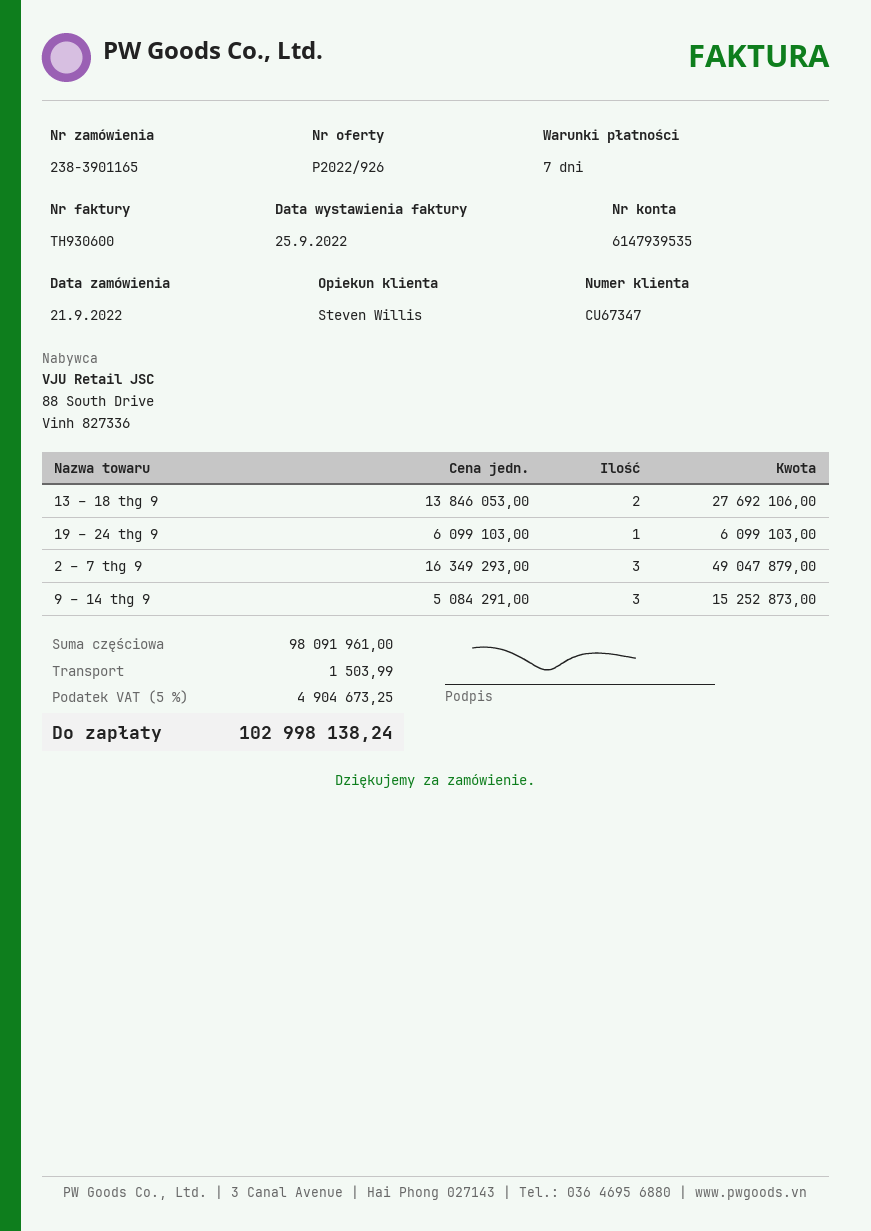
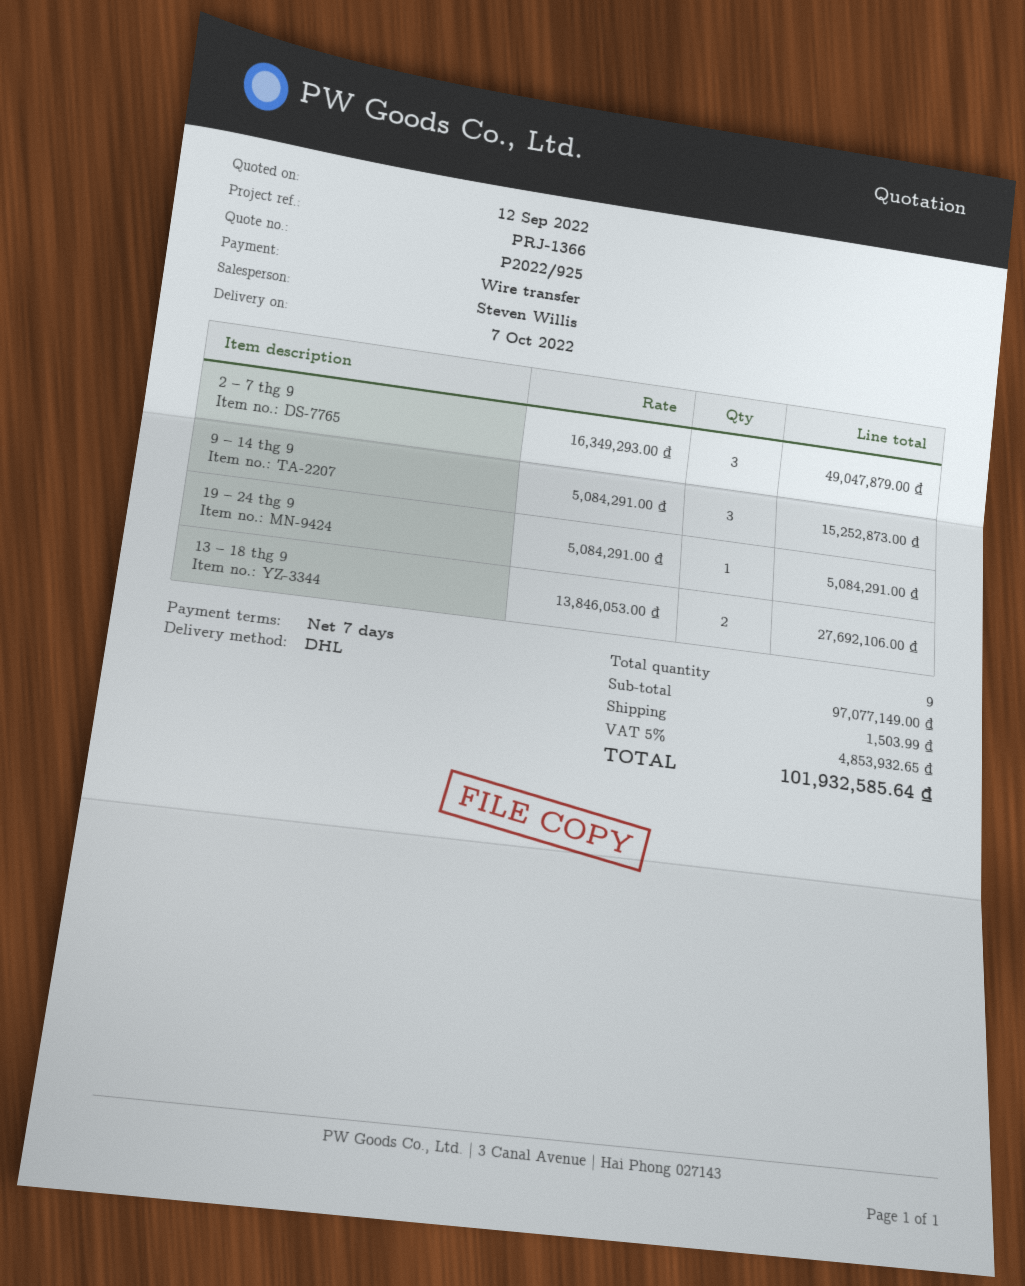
quote number: P2022/926 -> P2022/925
19 – 24 thg 9: 1 x 6099103.00 = 6099103.00 -> 1 x 5084291.00 = 5084291.00
subtotal: 98091961.00 -> 97077149.00
tax: 5% = 4904673.25 -> 5% = 4853932.65
total: 102998138.24 -> 101932585.64

